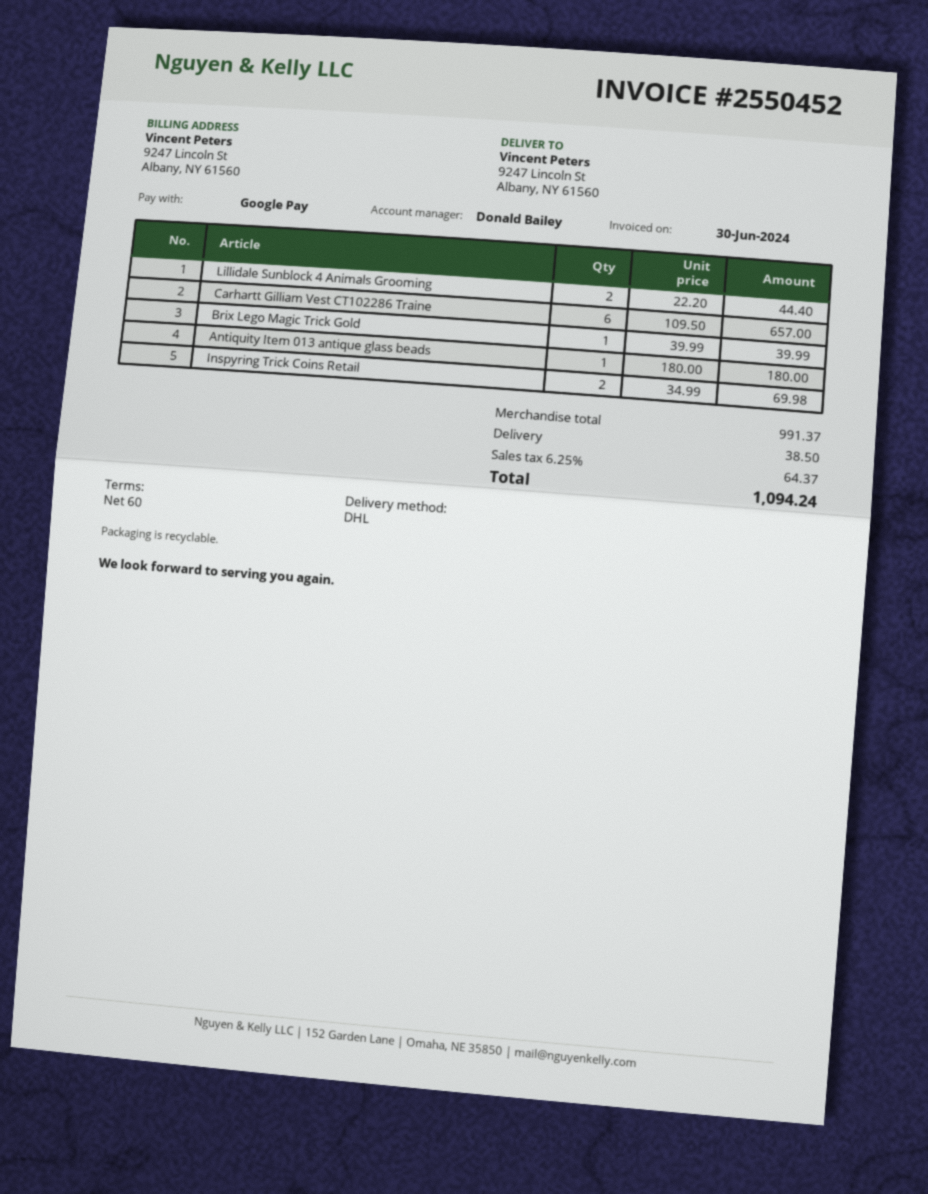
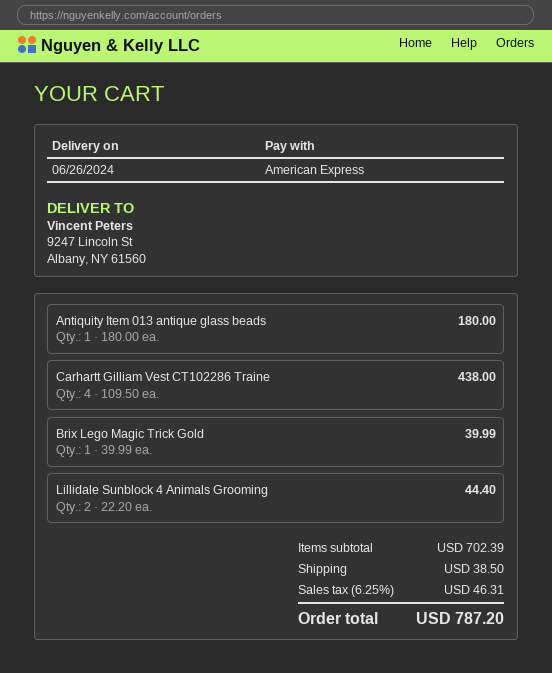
payment method: Google Pay -> American Express
Carhartt Gilliam Vest CT102286 Traine: 6 x 109.50 = 657.00 -> 4 x 109.50 = 438.00
Inspyring Trick Coins Retail: 2 x 34.99 = 69.98 -> none
subtotal: 991.37 -> 702.39
tax: 6.25% = 64.37 -> 6.25% = 46.31
total: 1094.24 -> 787.20

